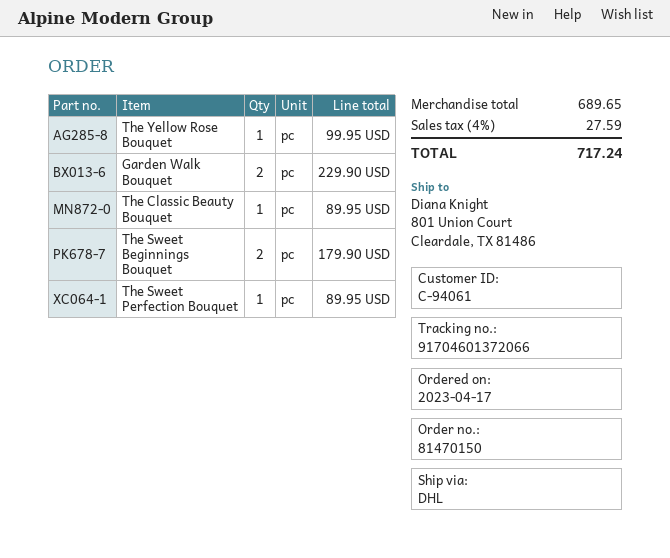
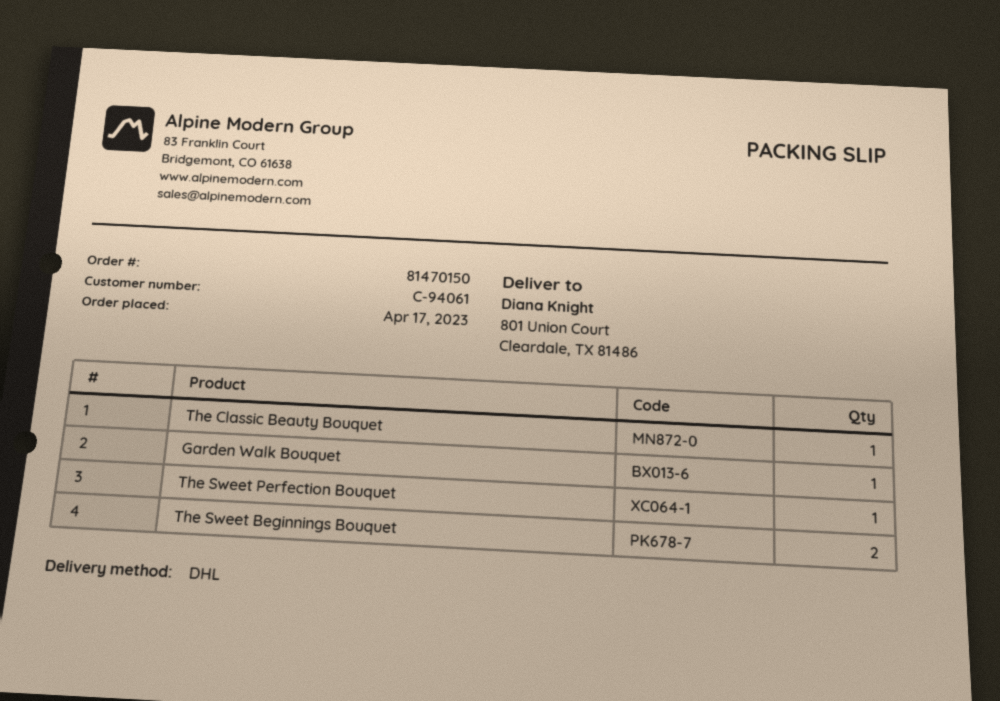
The Yellow Rose Bouquet: 1 -> none
Garden Walk Bouquet: 2 -> 1

